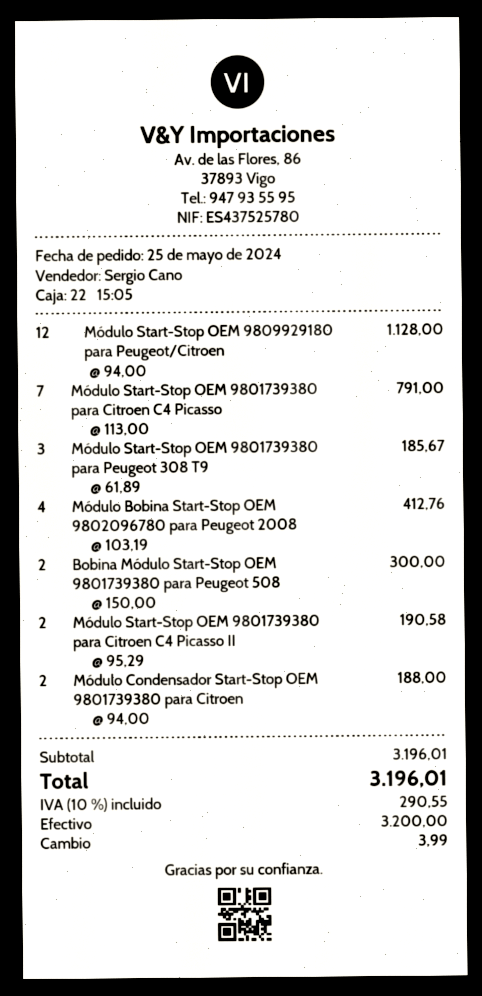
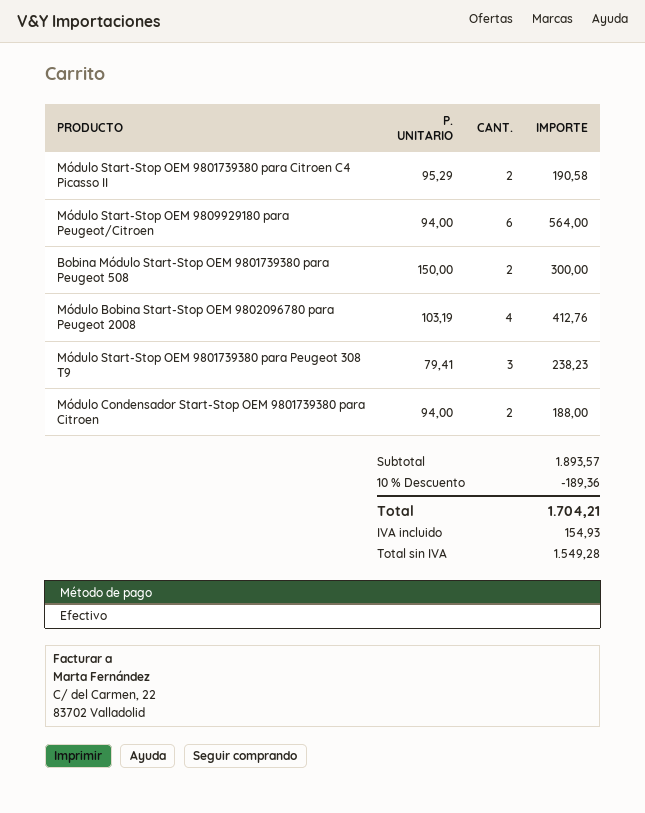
Módulo Start-Stop OEM 9809929180 para Peugeot/Citroen: 12 x 94.00 = 1128.00 -> 6 x 94.00 = 564.00
Módulo Start-Stop OEM 9801739380 para Citroen C4 Picasso: 7 x 113.00 = 791.00 -> none
Módulo Start-Stop OEM 9801739380 para Peugeot 308 T9: 3 x 61.89 = 185.67 -> 3 x 79.41 = 238.23
subtotal: 3196.01 -> 1893.57
discount: none -> 10% = 189.36
tax: 290.55 -> 154.93
total: 3196.01 -> 1704.21

